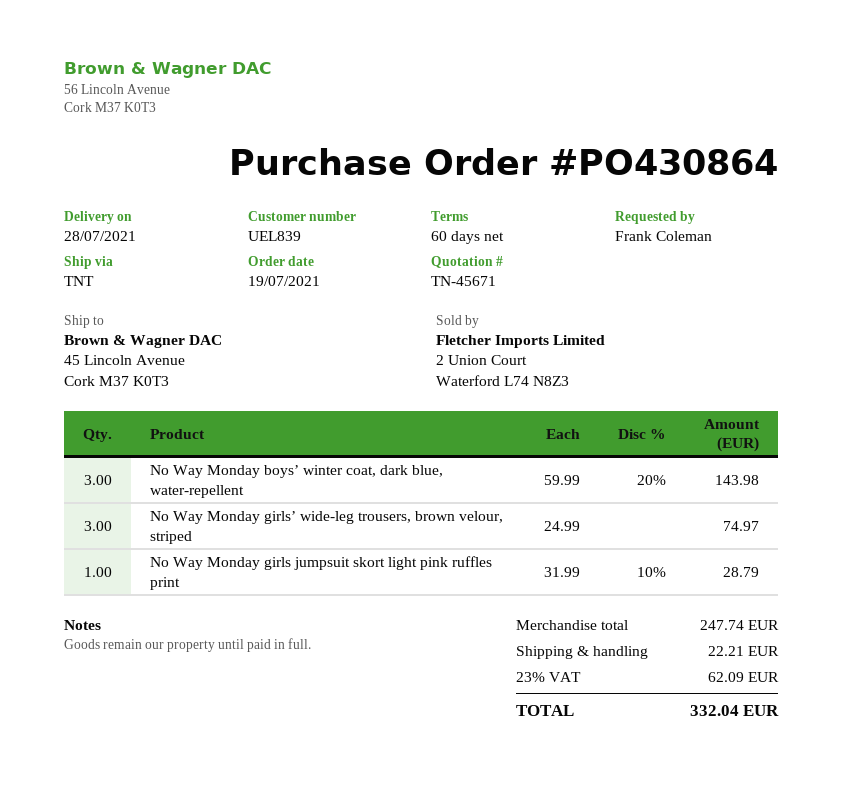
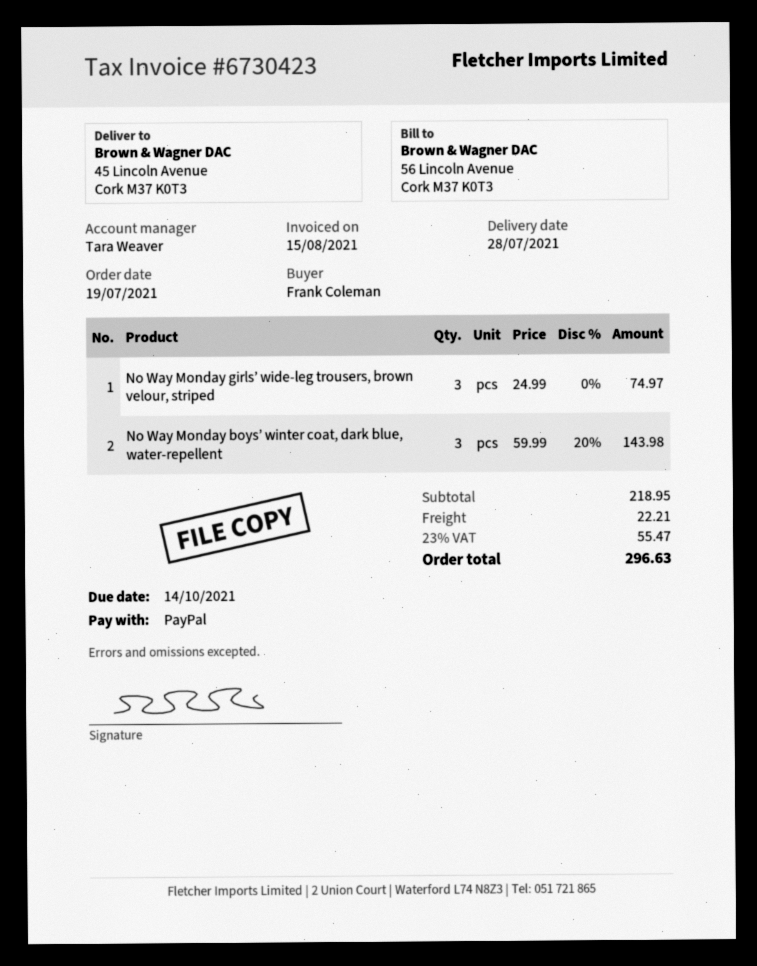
No Way Monday girls jumpsuit skort light pink ruffles print: 1 x 31.99 - 10% = 28.79 -> none
subtotal: 247.74 -> 218.95
tax: 23% = 62.09 -> 23% = 55.47
total: 332.04 -> 296.63

